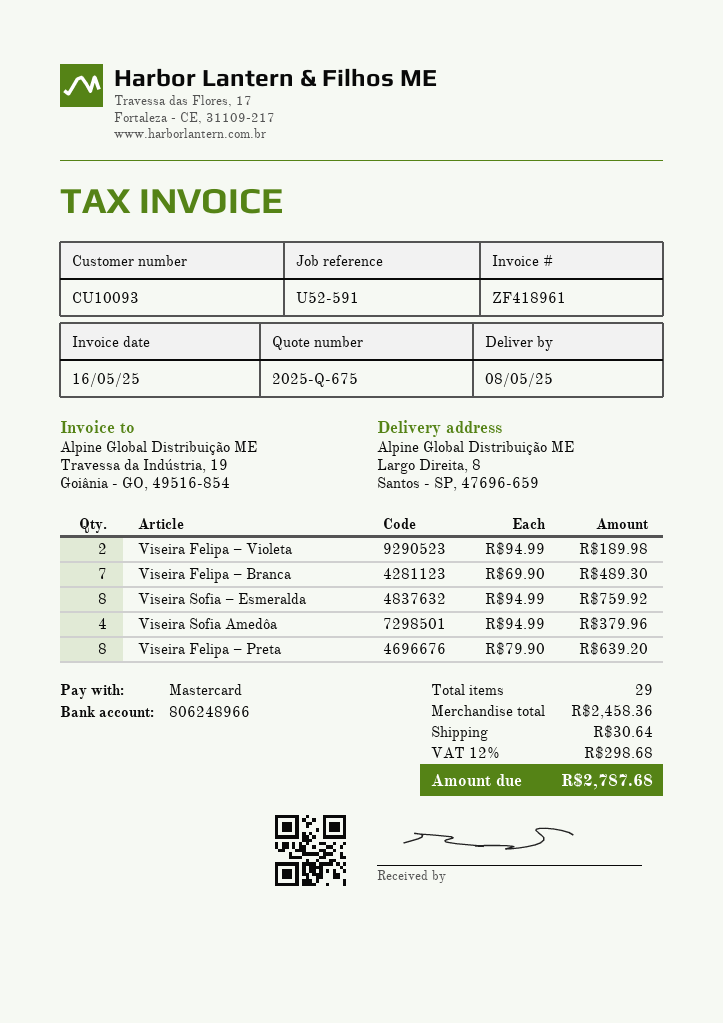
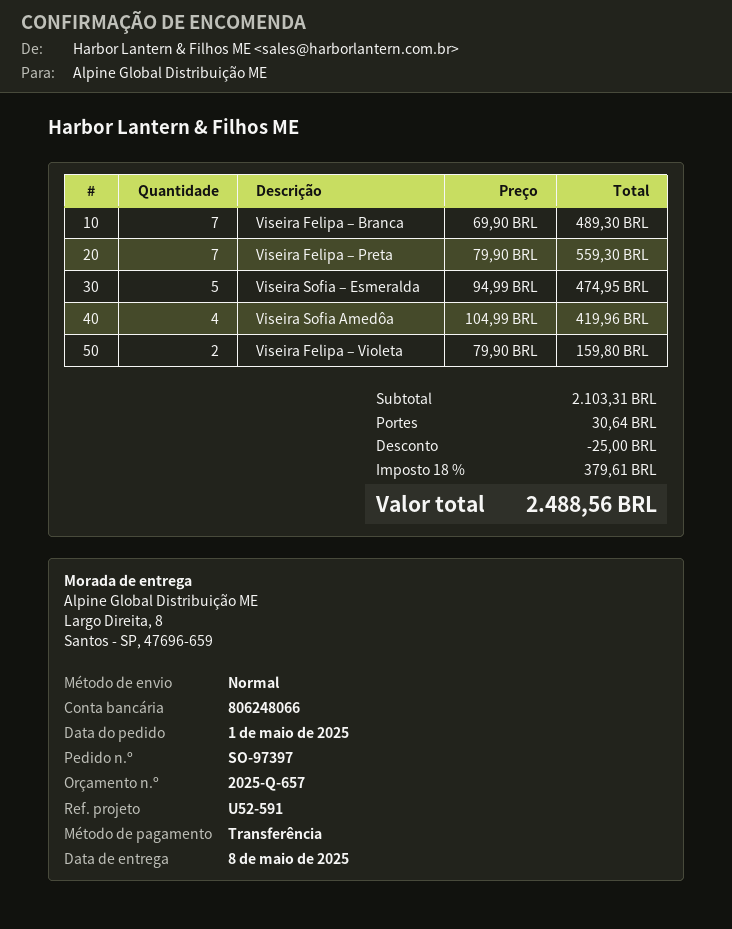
quote number: 2025-Q-675 -> 2025-Q-657
payment method: Mastercard -> bank transfer
bank account: 806248966 -> 806248066
Viseira Felipa – Violeta: 2 x 94.99 = 189.98 -> 2 x 79.90 = 159.80
Viseira Sofia – Esmeralda: 8 x 94.99 = 759.92 -> 5 x 94.99 = 474.95
Viseira Sofia Amedôa: 4 x 94.99 = 379.96 -> 4 x 104.99 = 419.96
Viseira Felipa – Preta: 8 x 79.90 = 639.20 -> 7 x 79.90 = 559.30
subtotal: 2458.36 -> 2103.31
discount: none -> 25.00
tax: 12% = 298.68 -> 18% = 379.61
total: 2787.68 -> 2488.56

